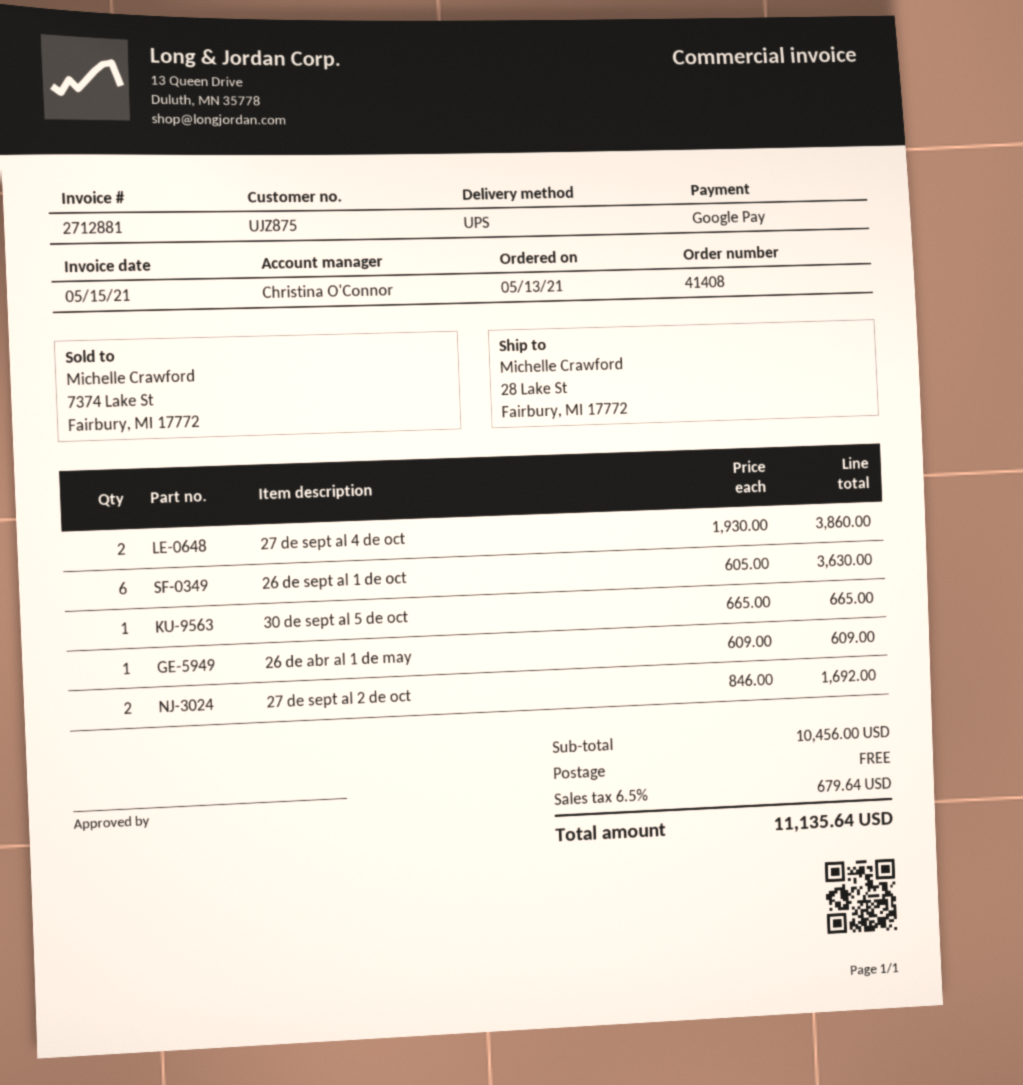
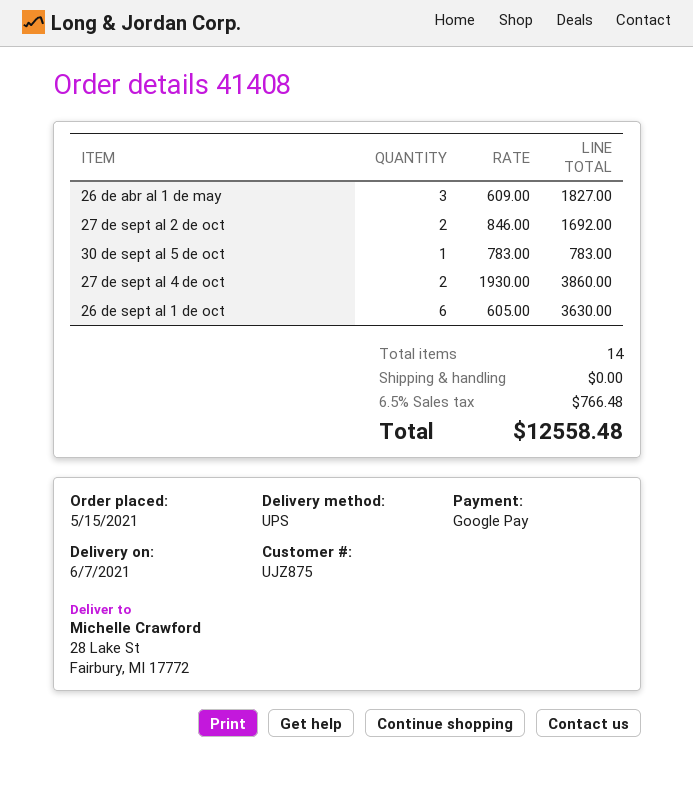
order date: 2021-05-13 -> 2021-05-15
30 de sept al 5 de oct: 1 x 665.00 = 665.00 -> 1 x 783.00 = 783.00
26 de abr al 1 de may: 1 x 609.00 = 609.00 -> 3 x 609.00 = 1827.00
tax: 6.5% = 679.64 -> 6.5% = 766.48
total: 11135.64 -> 12558.48

